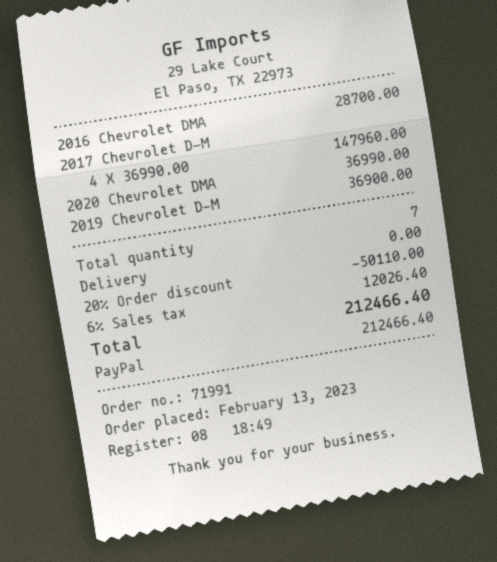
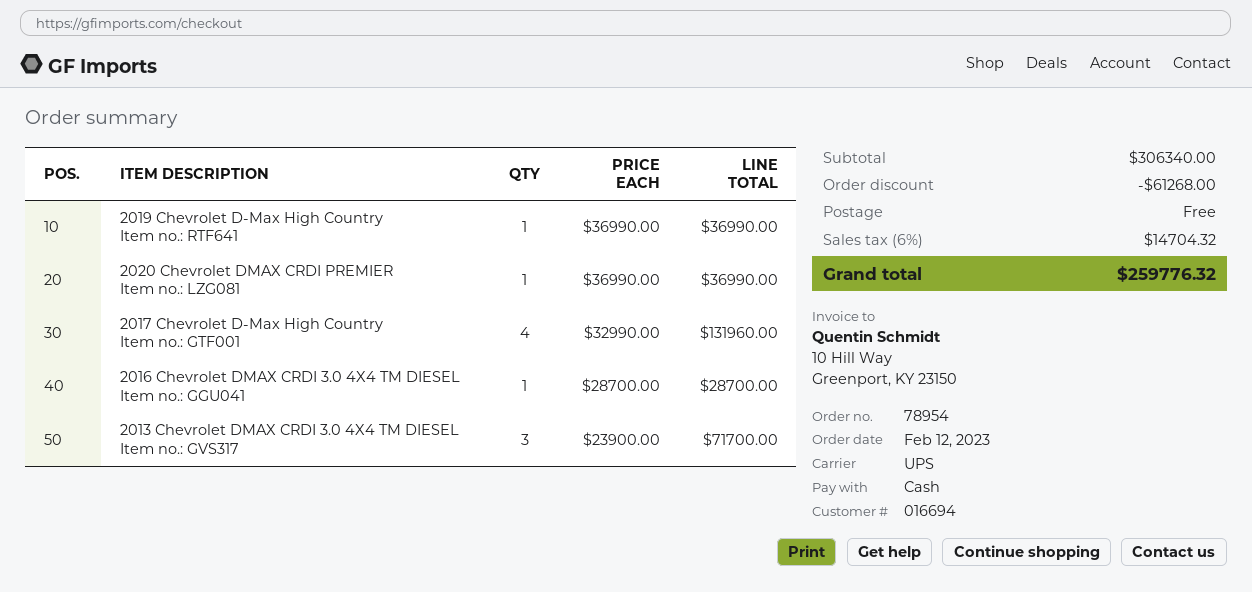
order number: 71991 -> 78954
order date: 2023-02-13 -> 2023-02-12
payment method: PayPal -> cash
2017 Chevrolet D-M: 4 x 36990.00 = 147960.00 -> 4 x 32990.00 = 131960.00
2019 Chevrolet D-M: 1 x 36900.00 = 36900.00 -> 1 x 36990.00 = 36990.00
2013 Chevrolet DMAX CRDI 3.0 4X4 TM DIESEL: none -> 3 x 23900.00 = 71700.00
discount: 50110.00 -> 61268.00
tax: 6% = 12026.40 -> 6% = 14704.32
total: 212466.40 -> 259776.32

